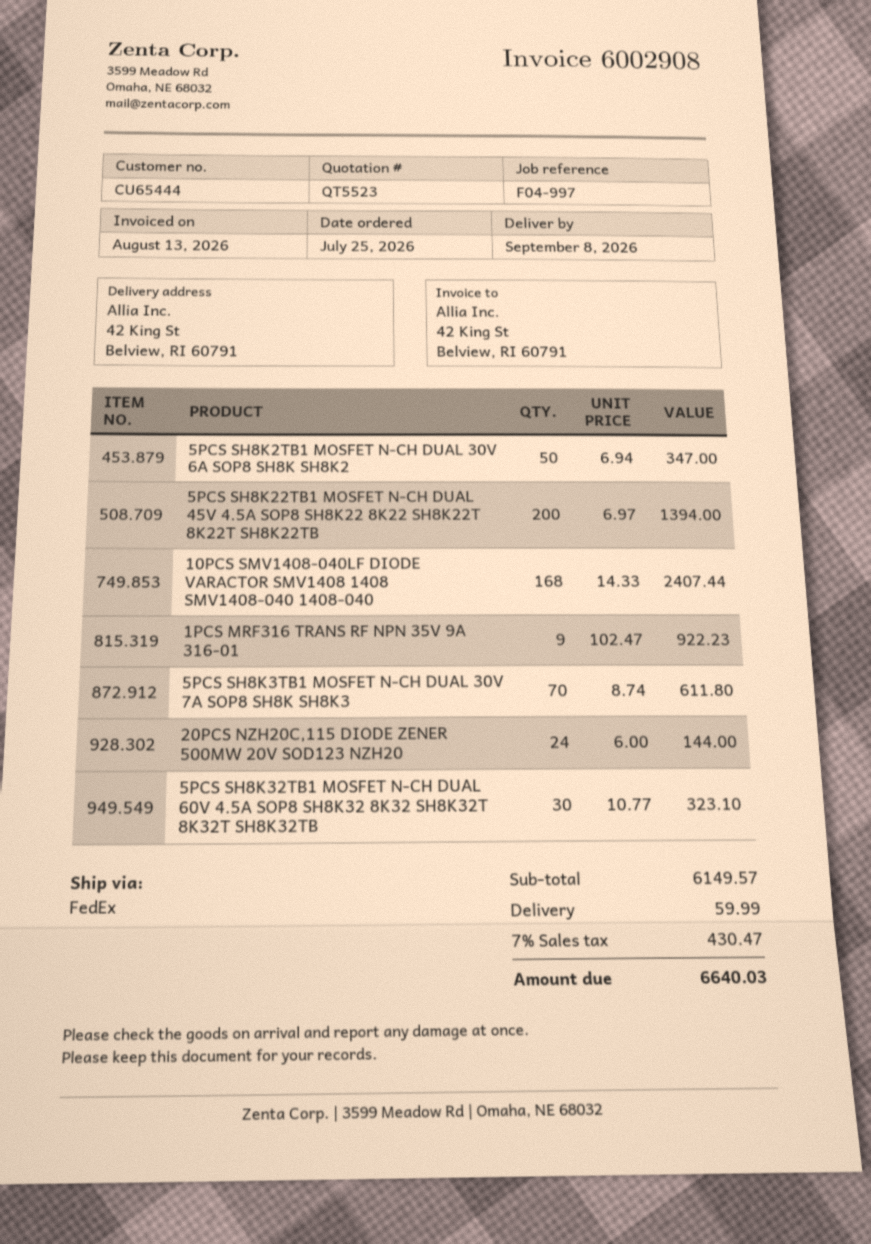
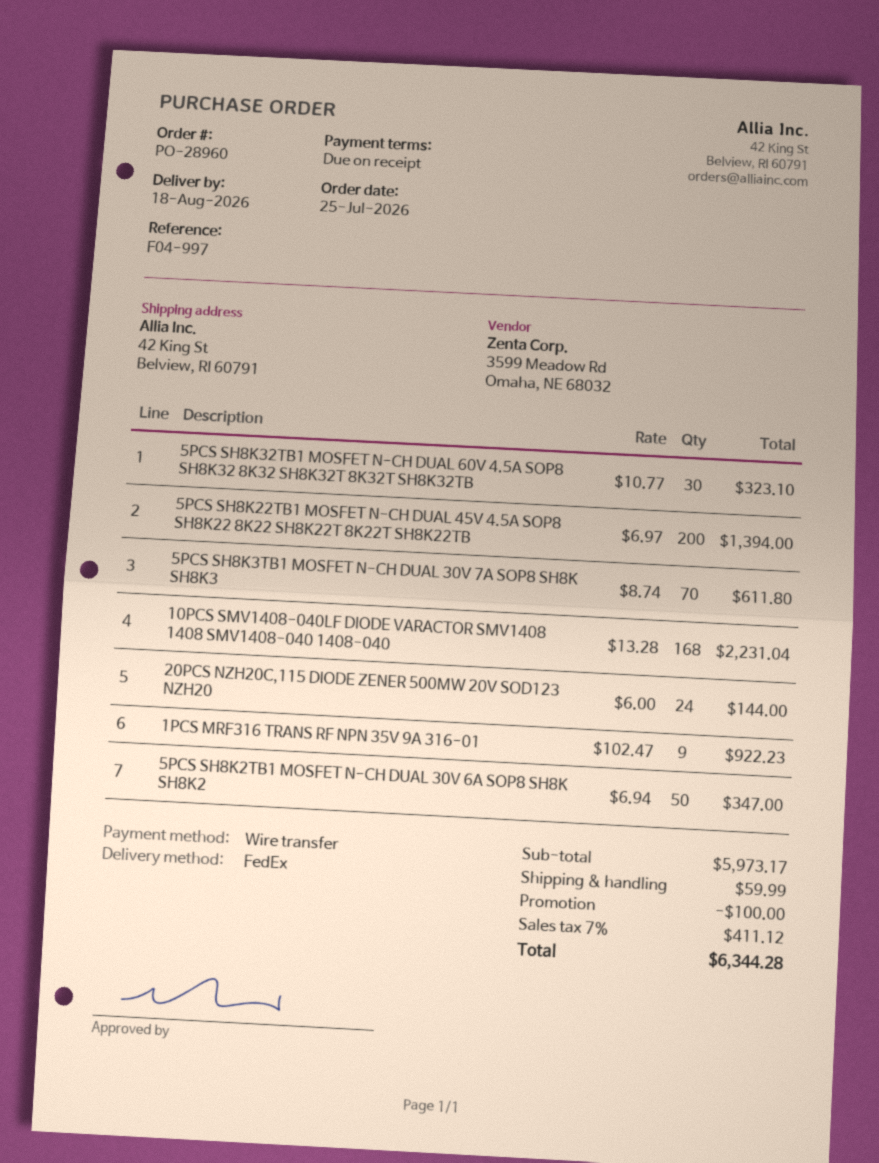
delivery date: 2026-09-08 -> 2026-08-18
10PCS SMV1408-040LF DIODE VARACTOR SMV1408 1408 SMV1408-040 1408-040: 168 x 14.33 = 2407.44 -> 168 x 13.28 = 2231.04
subtotal: 6149.57 -> 5973.17
discount: none -> 100.00
tax: 7% = 430.47 -> 7% = 411.12
total: 6640.03 -> 6344.28

